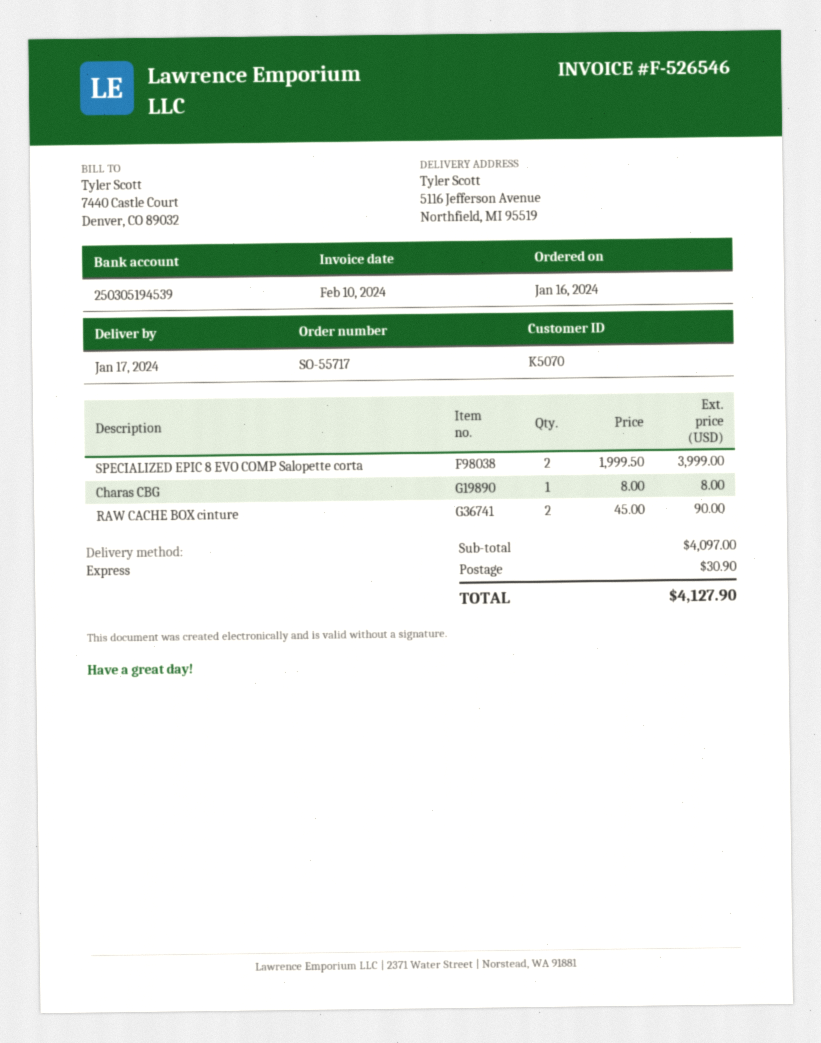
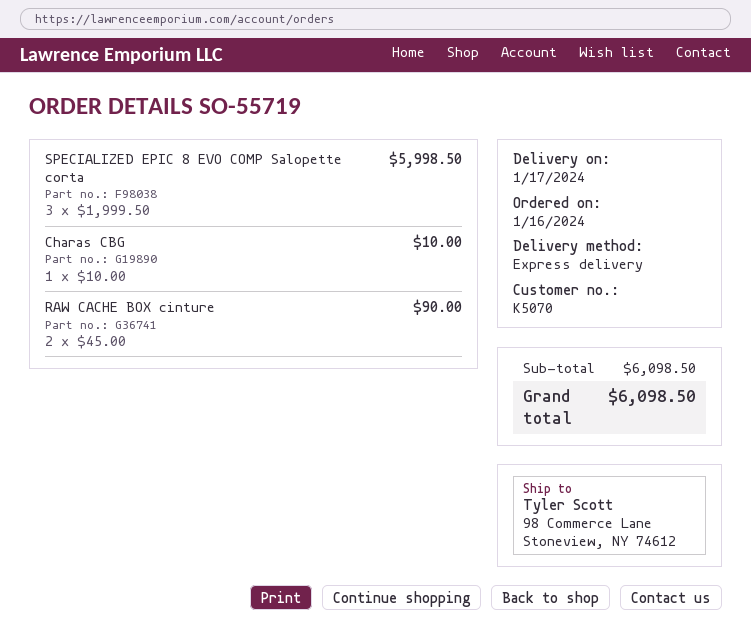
order number: SO-55717 -> SO-55719
ship to: 5116 Jefferson Avenue, Northfield, MI 95519 -> 98 Commerce Lane, Stoneview, NY 74612
SPECIALIZED EPIC 8 EVO COMP Salopette corta: 2 x 1999.50 = 3999.00 -> 3 x 1999.50 = 5998.50
Charas CBG: 1 x 8.00 = 8.00 -> 1 x 10.00 = 10.00
subtotal: 4097.00 -> 6098.50
shipping: 30.90 -> none
total: 4127.90 -> 6098.50

